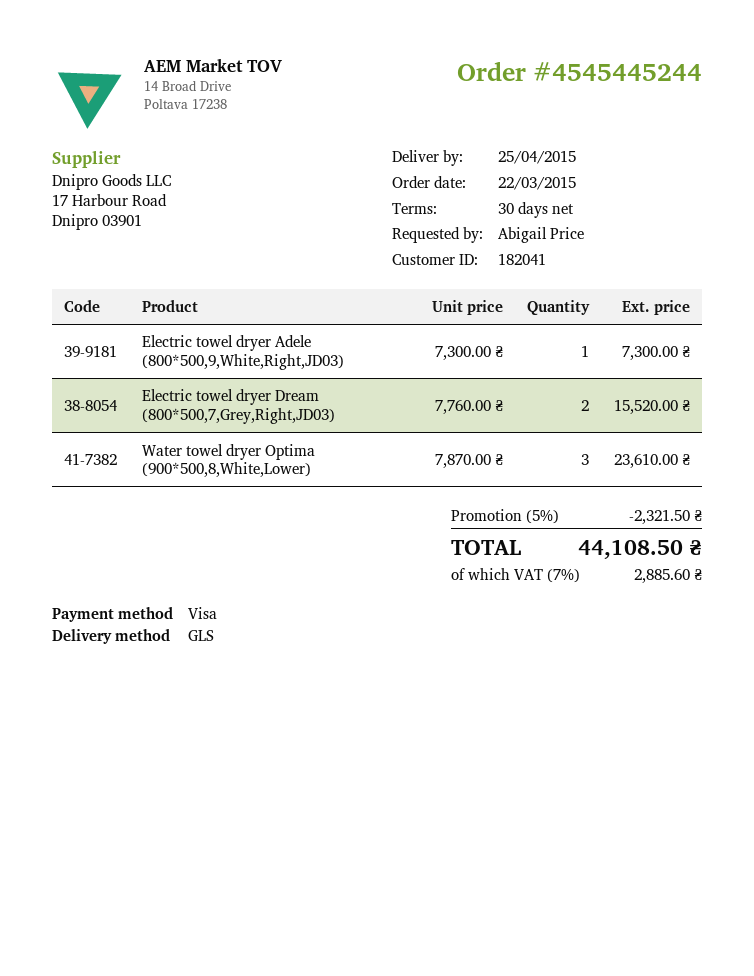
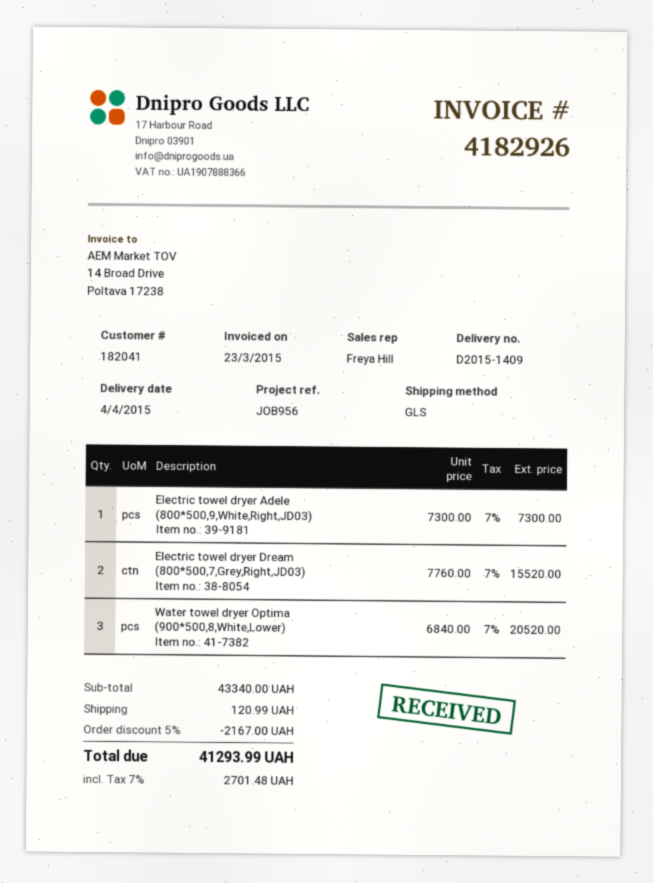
delivery date: 2015-04-25 -> 2015-04-04
Water towel dryer Optima (900*500,8,White,Lower): 3 x 7870.00 = 23610.00 -> 3 x 6840.00 = 20520.00
discount: 5% = 2321.50 -> 5% = 2167.00
shipping: none -> 120.99
tax: 7% = 2885.60 -> 7% = 2701.48
total: 44108.50 -> 41293.99

